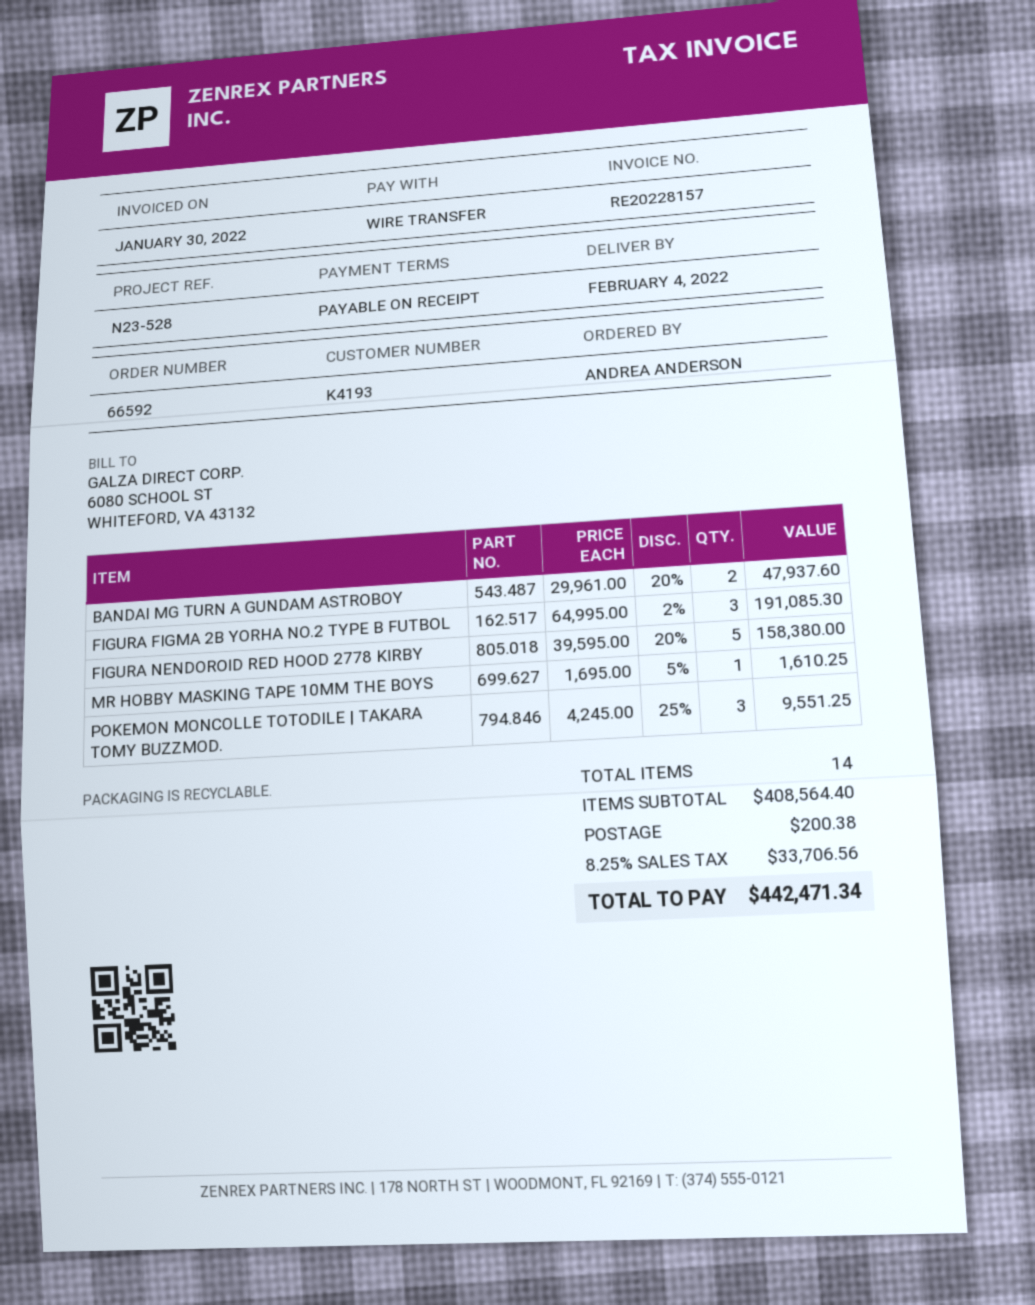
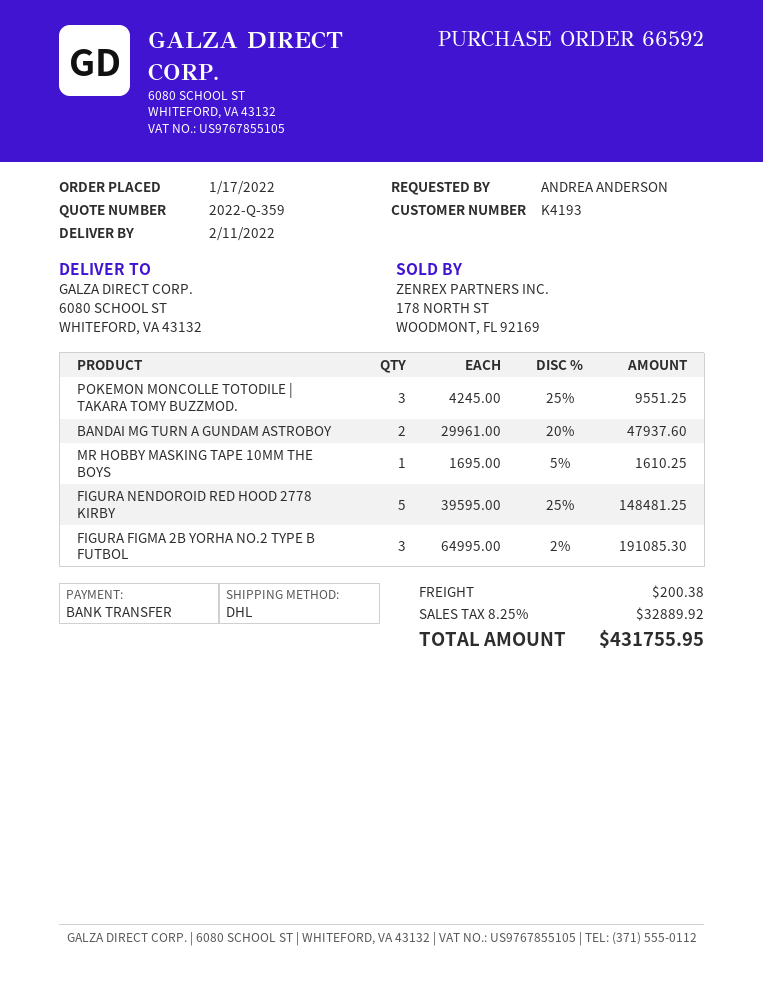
delivery date: 2022-02-04 -> 2022-02-11
FIGURA NENDOROID RED HOOD 2778 KIRBY: 5 x 39595.00 - 20% = 158380.00 -> 5 x 39595.00 - 25% = 148481.25
tax: 8.25% = 33706.56 -> 8.25% = 32889.92
total: 442471.34 -> 431755.95

